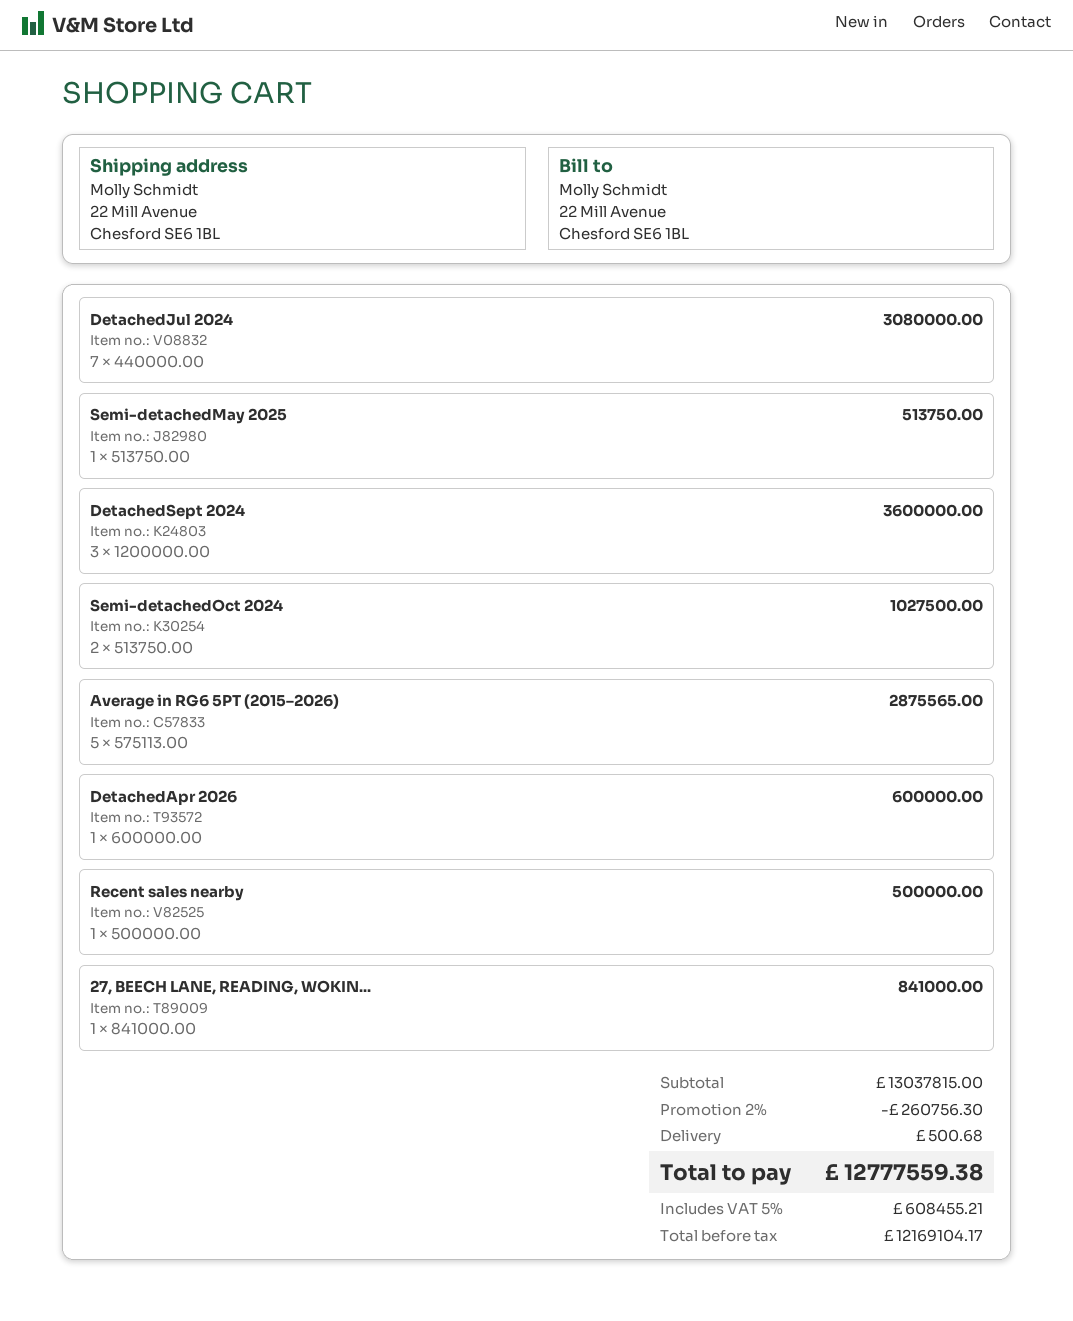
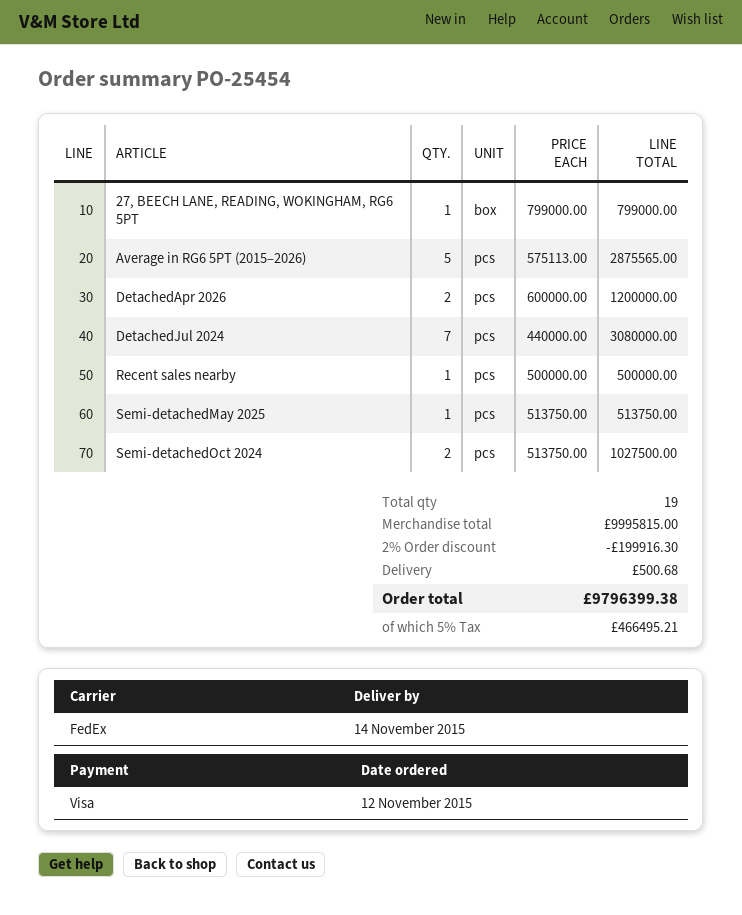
DetachedSept 2024: 3 x 1200000.00 = 3600000.00 -> none
DetachedApr 2026: 1 x 600000.00 = 600000.00 -> 2 x 600000.00 = 1200000.00
27, BEECH LANE, READING, WOKIN...: 1 x 841000.00 = 841000.00 -> 1 x 799000.00 = 799000.00
subtotal: 13037815.00 -> 9995815.00
discount: 2% = 260756.30 -> 2% = 199916.30
tax: 5% = 608455.21 -> 5% = 466495.21
total: 12777559.38 -> 9796399.38

